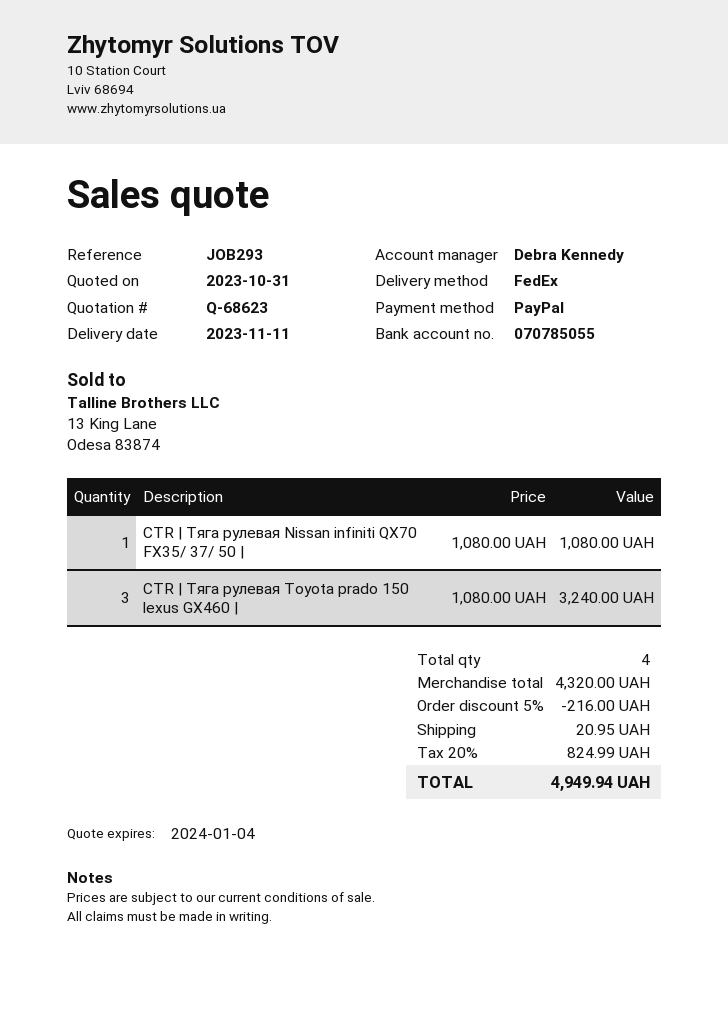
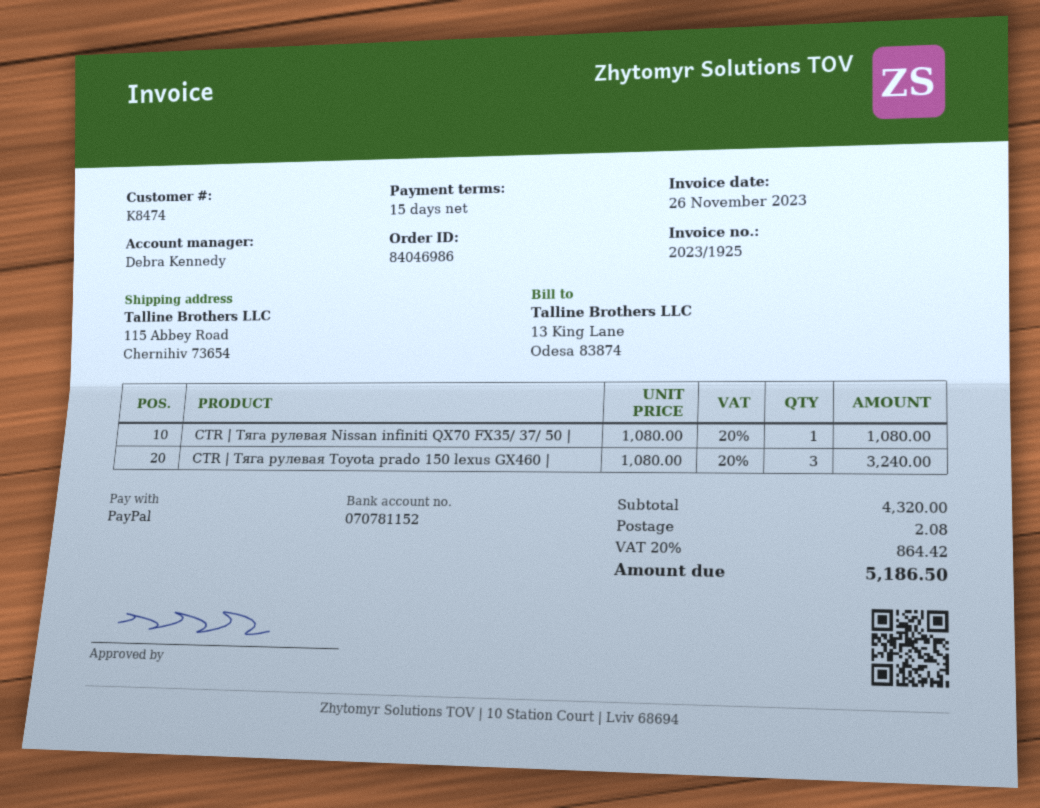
bank account: 070785055 -> 070781152
discount: 5% = 216.00 -> none
shipping: 20.95 -> 2.08
tax: 20% = 824.99 -> 20% = 864.42
total: 4949.94 -> 5186.50

